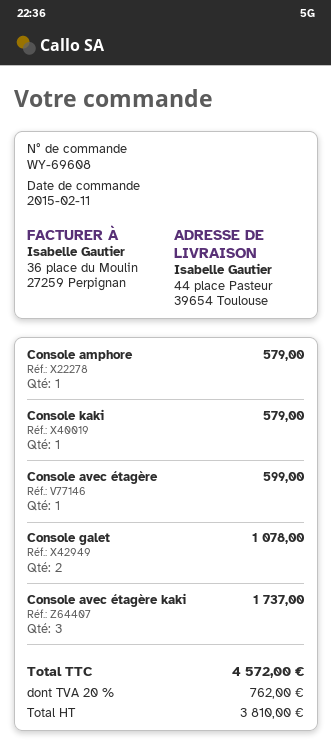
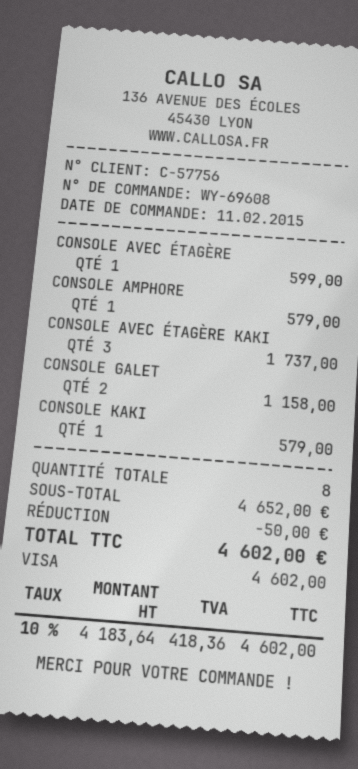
Console galet: 2 for 1078.00 -> 2 for 1158.00
discount: none -> 50.00
net: 3810.00 -> 4183.64
tax: 20% = 762.00 -> 10% = 418.36
total: 4572.00 -> 4602.00

